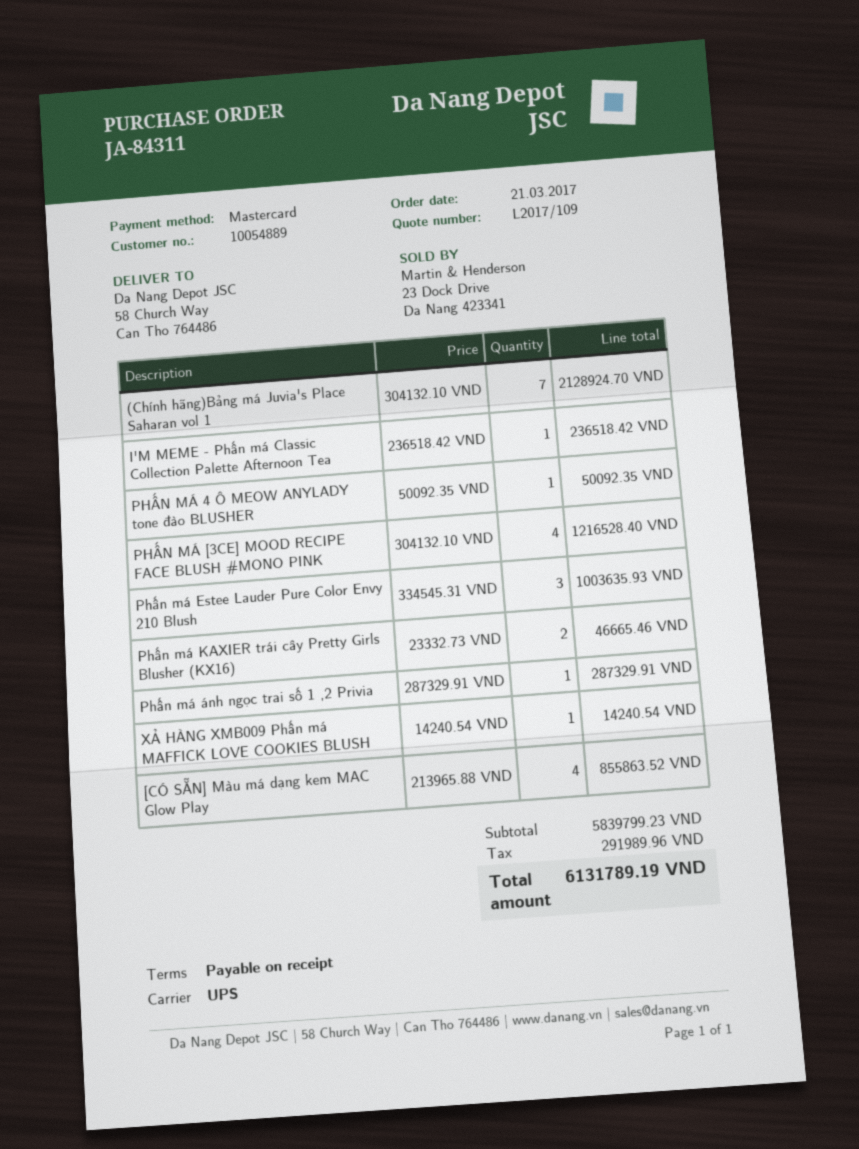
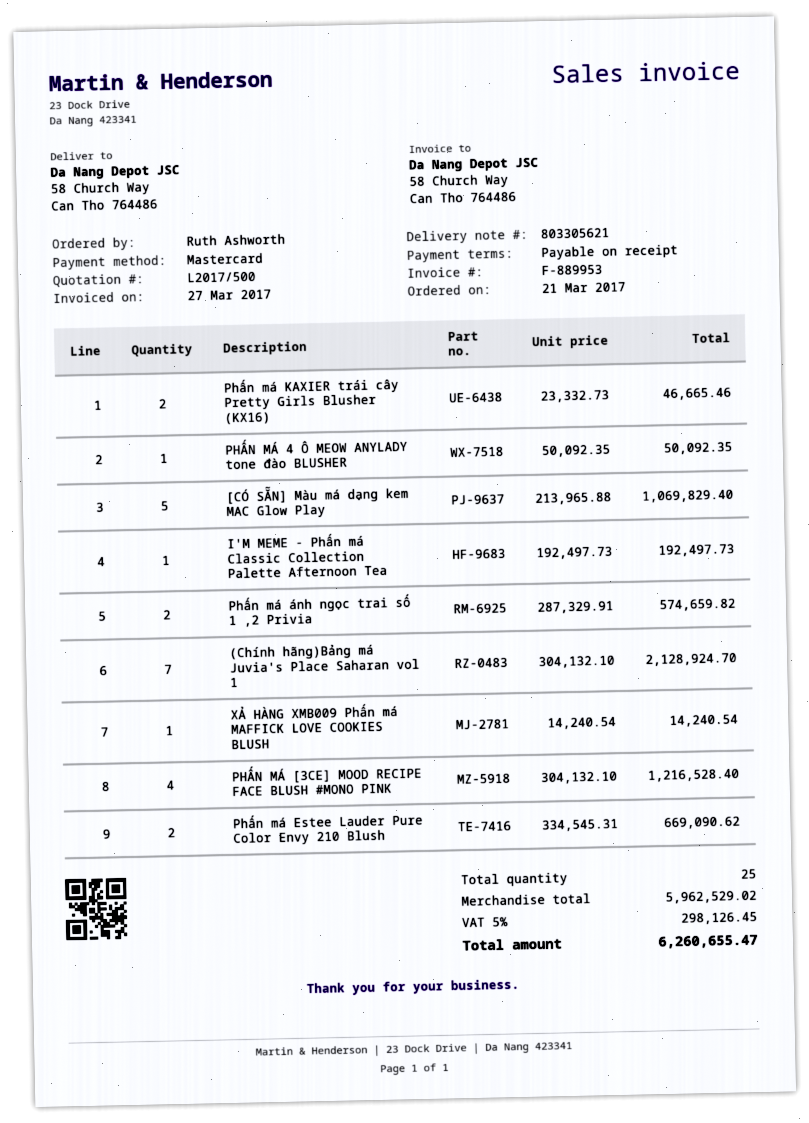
quote number: L2017/109 -> L2017/500
I'M MEME - Phấn má Classic Collection Palette Afternoon Tea: 1 x 236518.42 = 236518.42 -> 1 x 192497.73 = 192497.73
Phấn má Estee Lauder Pure Color Envy 210 Blush: 3 x 334545.31 = 1003635.93 -> 2 x 334545.31 = 669090.62
Phấn má ánh ngọc trai số 1 ,2 Privia: 1 x 287329.91 = 287329.91 -> 2 x 287329.91 = 574659.82
[CÓ SẴN] Màu má dạng kem MAC Glow Play: 4 x 213965.88 = 855863.52 -> 5 x 213965.88 = 1069829.40
subtotal: 5839799.23 -> 5962529.02
tax: 291989.96 -> 298126.45
total: 6131789.19 -> 6260655.47

